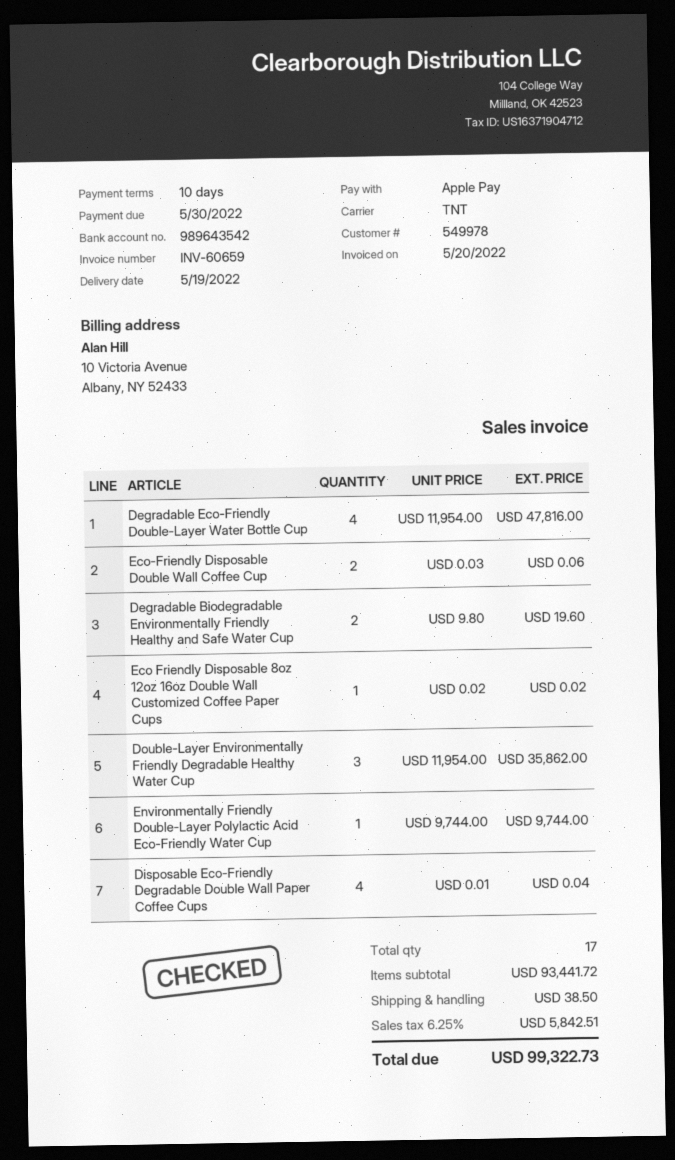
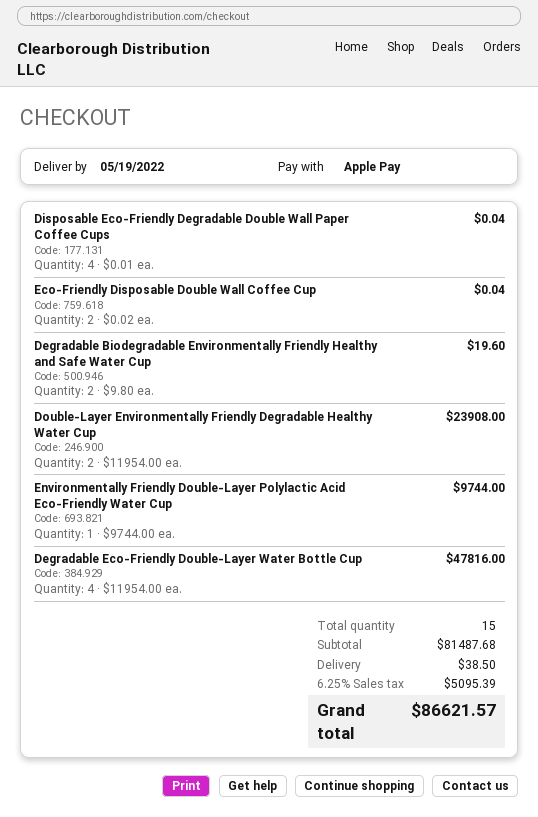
Eco-Friendly Disposable Double Wall Coffee Cup: 2 x 0.03 = 0.06 -> 2 x 0.02 = 0.04
Eco Friendly Disposable 8oz 12oz 16oz Double Wall Customized Coffee Paper Cups: 1 x 0.02 = 0.02 -> none
Double-Layer Environmentally Friendly Degradable Healthy Water Cup: 3 x 11954.00 = 35862.00 -> 2 x 11954.00 = 23908.00
total quantity: 17 -> 15
subtotal: 93441.72 -> 81487.68
tax: 6.25% = 5842.51 -> 6.25% = 5095.39
total: 99322.73 -> 86621.57

